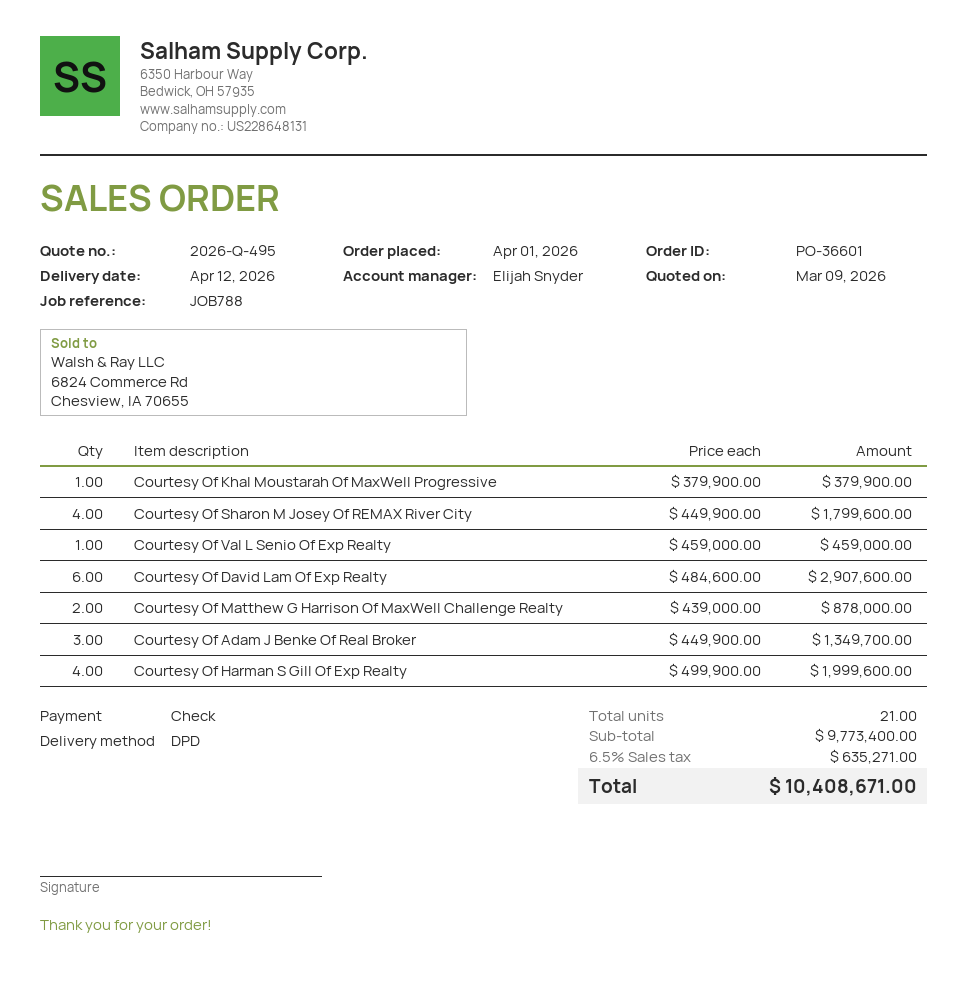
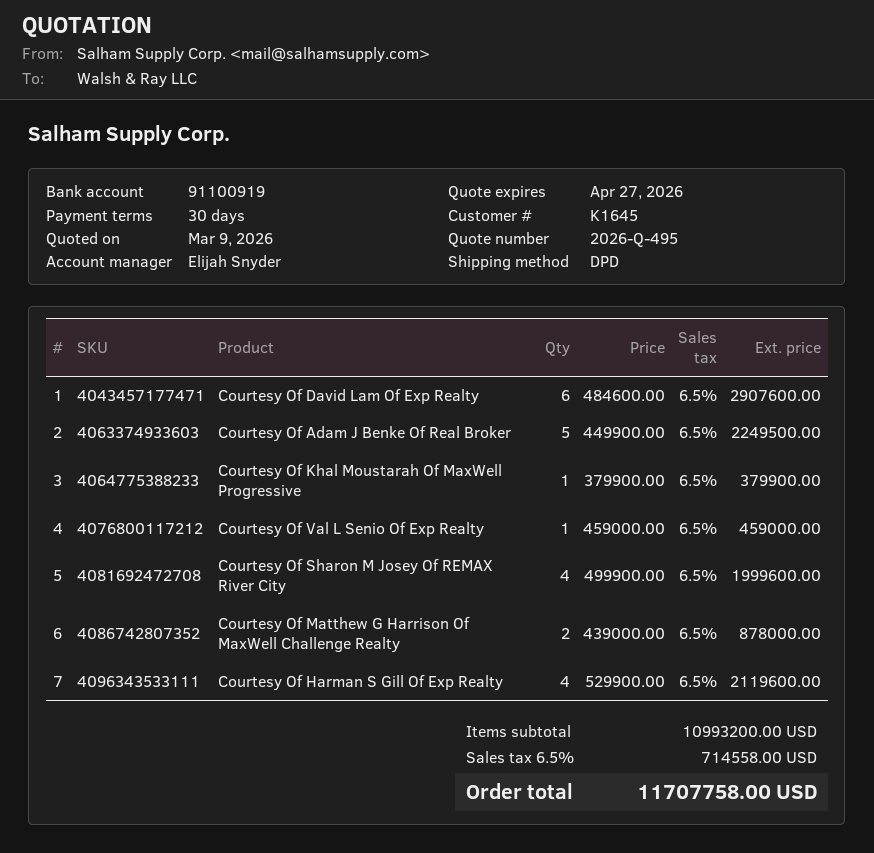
Courtesy Of Sharon M Josey Of REMAX River City: 4 x 449900.00 = 1799600.00 -> 4 x 499900.00 = 1999600.00
Courtesy Of Adam J Benke Of Real Broker: 3 x 449900.00 = 1349700.00 -> 5 x 449900.00 = 2249500.00
Courtesy Of Harman S Gill Of Exp Realty: 4 x 499900.00 = 1999600.00 -> 4 x 529900.00 = 2119600.00
subtotal: 9773400.00 -> 10993200.00
tax: 6.5% = 635271.00 -> 6.5% = 714558.00
total: 10408671.00 -> 11707758.00

